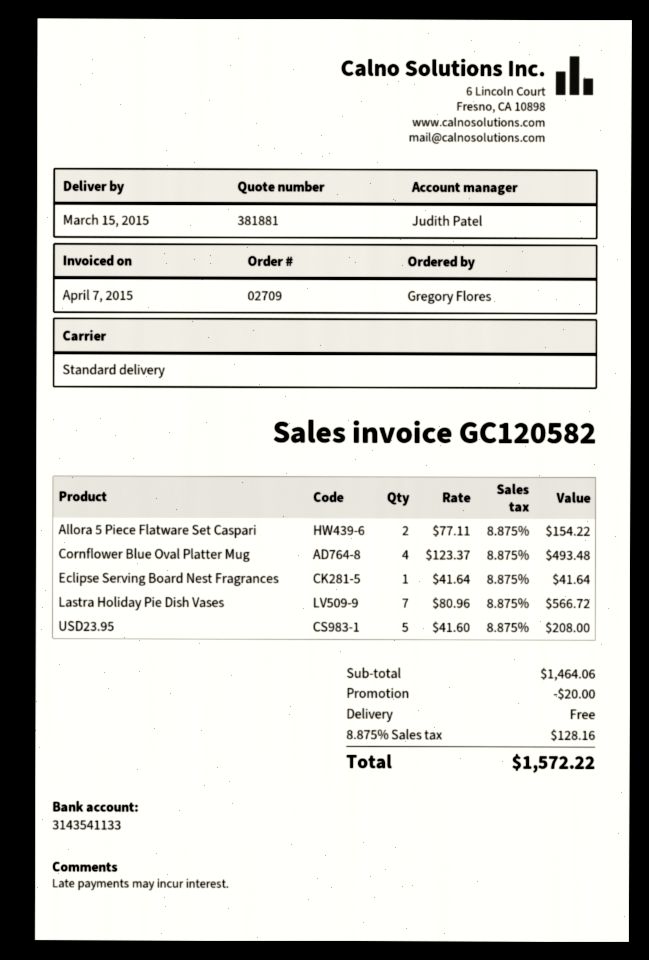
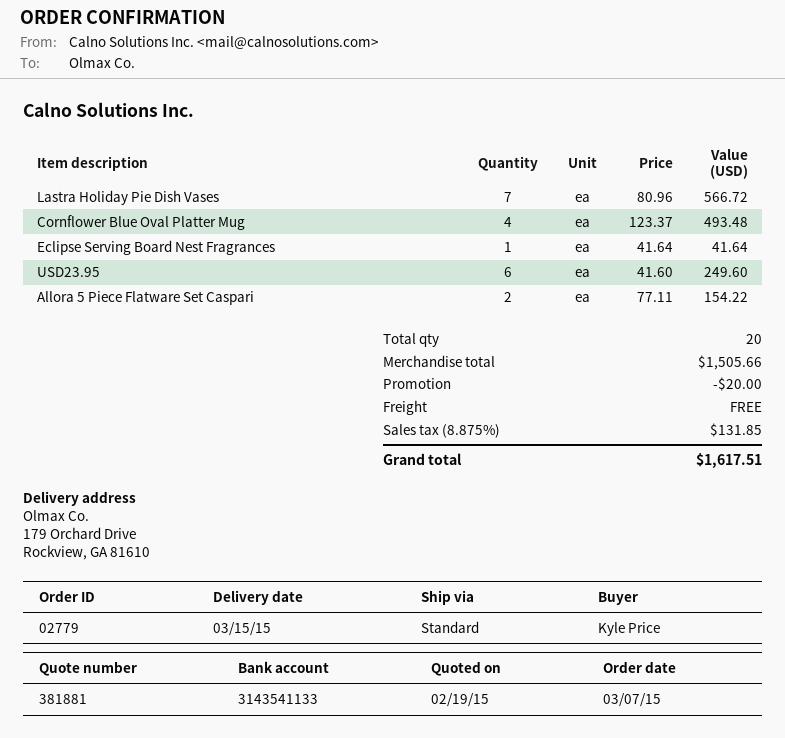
order number: 02709 -> 02779
ordered by: Gregory Flores -> Kyle Price
USD23.95: 5 x 41.60 = 208.00 -> 6 x 41.60 = 249.60
subtotal: 1464.06 -> 1505.66
tax: 8.875% = 128.16 -> 8.875% = 131.85
total: 1572.22 -> 1617.51

